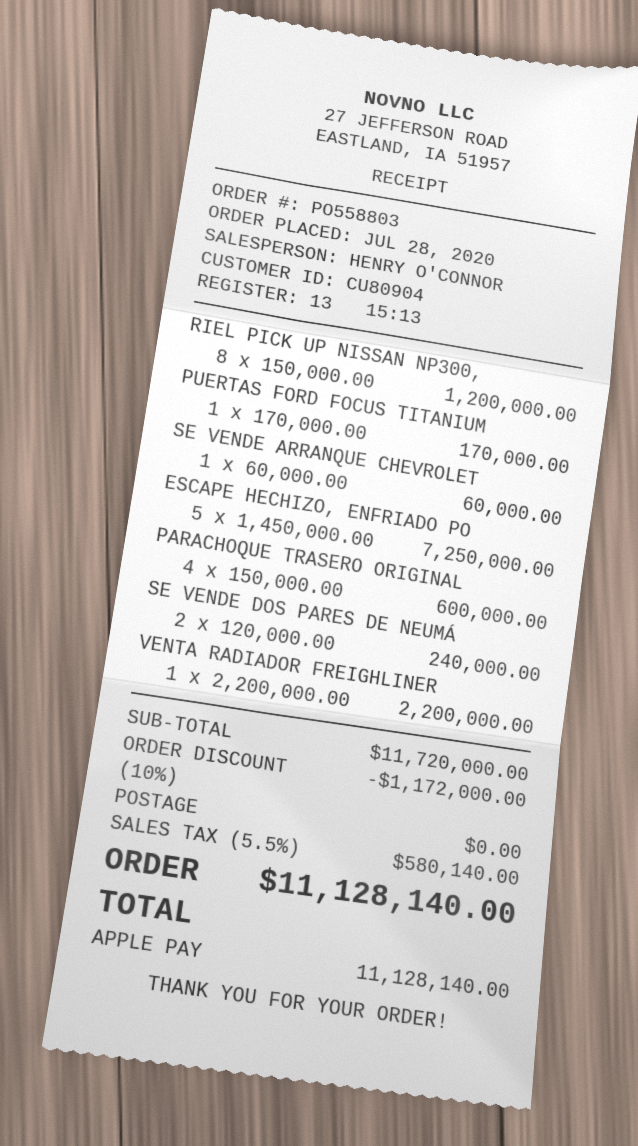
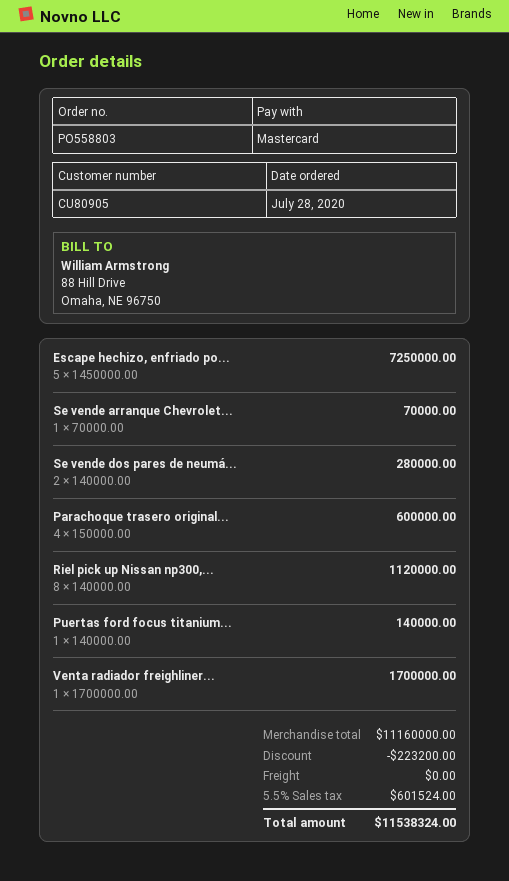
customer number: CU80904 -> CU80905
payment method: Apple Pay -> Mastercard
RIEL PICK UP NISSAN NP300,: 8 x 150000.00 = 1200000.00 -> 8 x 140000.00 = 1120000.00
PUERTAS FORD FOCUS TITANIUM: 1 x 170000.00 = 170000.00 -> 1 x 140000.00 = 140000.00
SE VENDE ARRANQUE CHEVROLET: 1 x 60000.00 = 60000.00 -> 1 x 70000.00 = 70000.00
SE VENDE DOS PARES DE NEUMÁ: 2 x 120000.00 = 240000.00 -> 2 x 140000.00 = 280000.00
VENTA RADIADOR FREIGHLINER: 1 x 2200000.00 = 2200000.00 -> 1 x 1700000.00 = 1700000.00
subtotal: 11720000.00 -> 11160000.00
discount: 1172000.00 -> 223200.00
tax: 5.5% = 580140.00 -> 5.5% = 601524.00
total: 11128140.00 -> 11538324.00

